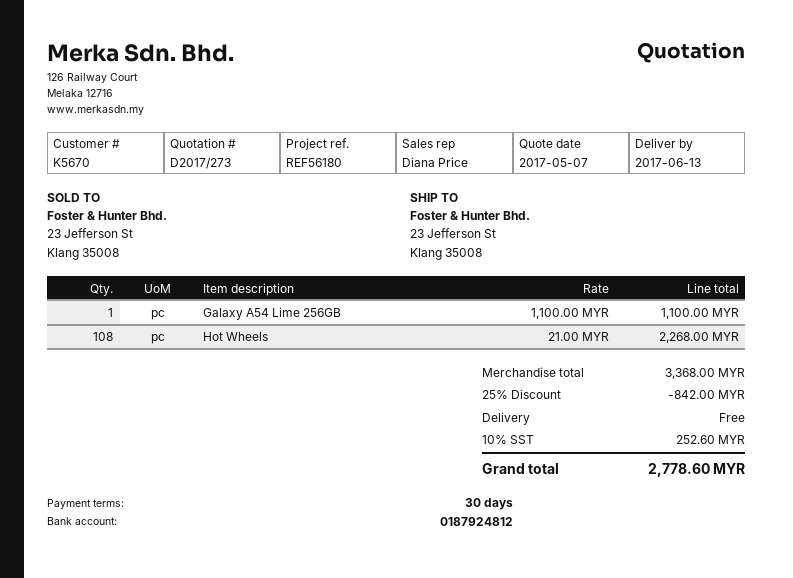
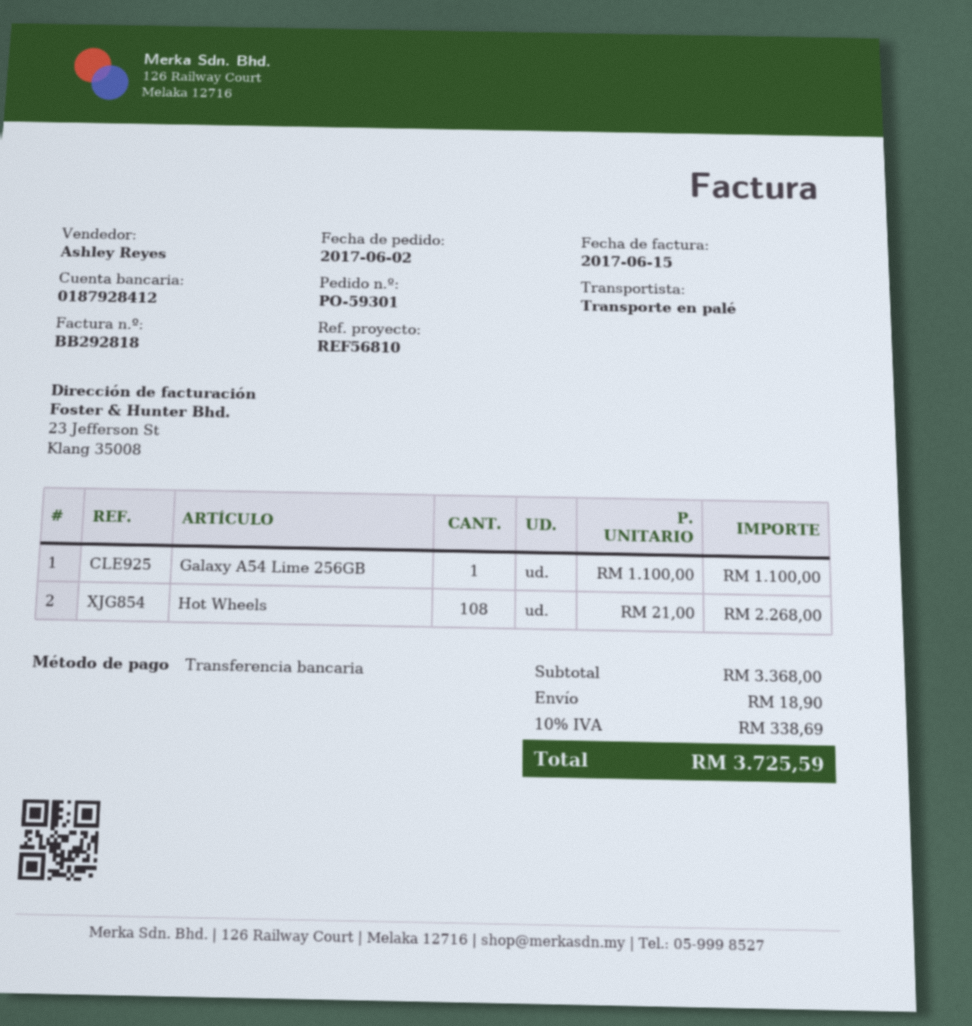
reference: REF56180 -> REF56810
sales rep: Diana Price -> Ashley Reyes
bank account: 0187924812 -> 0187928412
discount: 25% = 842.00 -> none
shipping: 0.00 -> 18.90
tax: 10% = 252.60 -> 10% = 338.69
total: 2778.60 -> 3725.59

